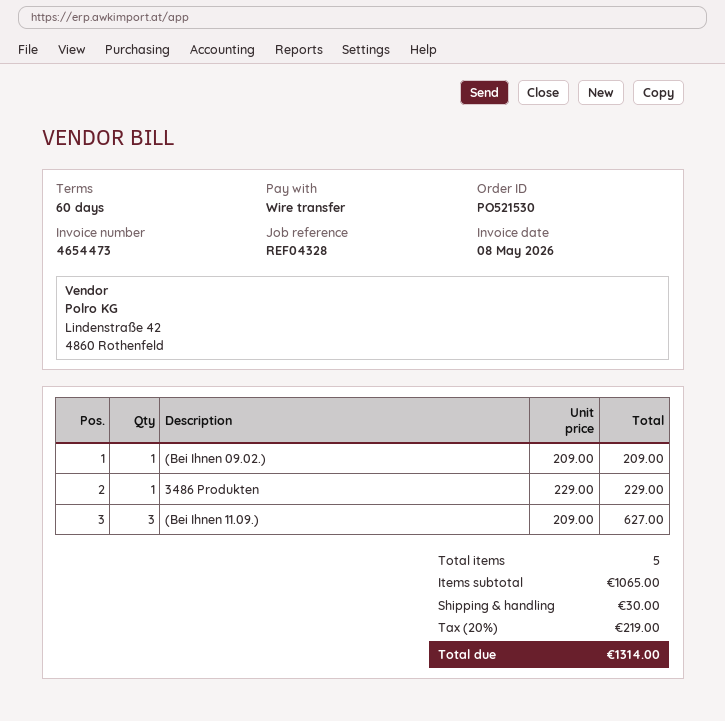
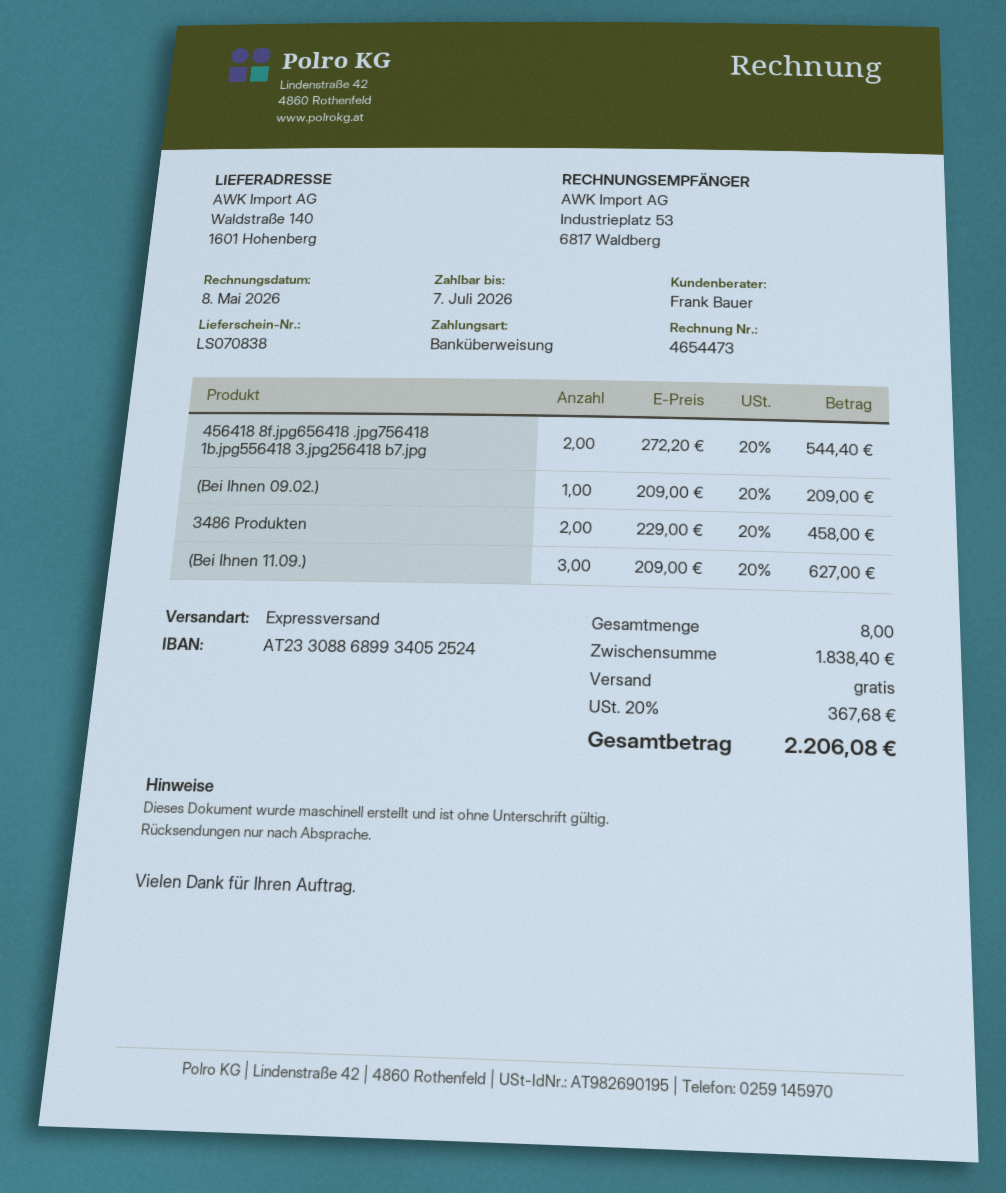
3486 Produkten: 1 x 229.00 = 229.00 -> 2 x 229.00 = 458.00
456418 8f.jpg656418 .jpg756418 1b.jpg556418 3.jpg256418 b7.jpg: none -> 2 x 272.20 = 544.40
total quantity: 5 -> 8
subtotal: 1065.00 -> 1838.40
shipping: 30.00 -> 0.00
tax: 20% = 219.00 -> 20% = 367.68
total: 1314.00 -> 2206.08

